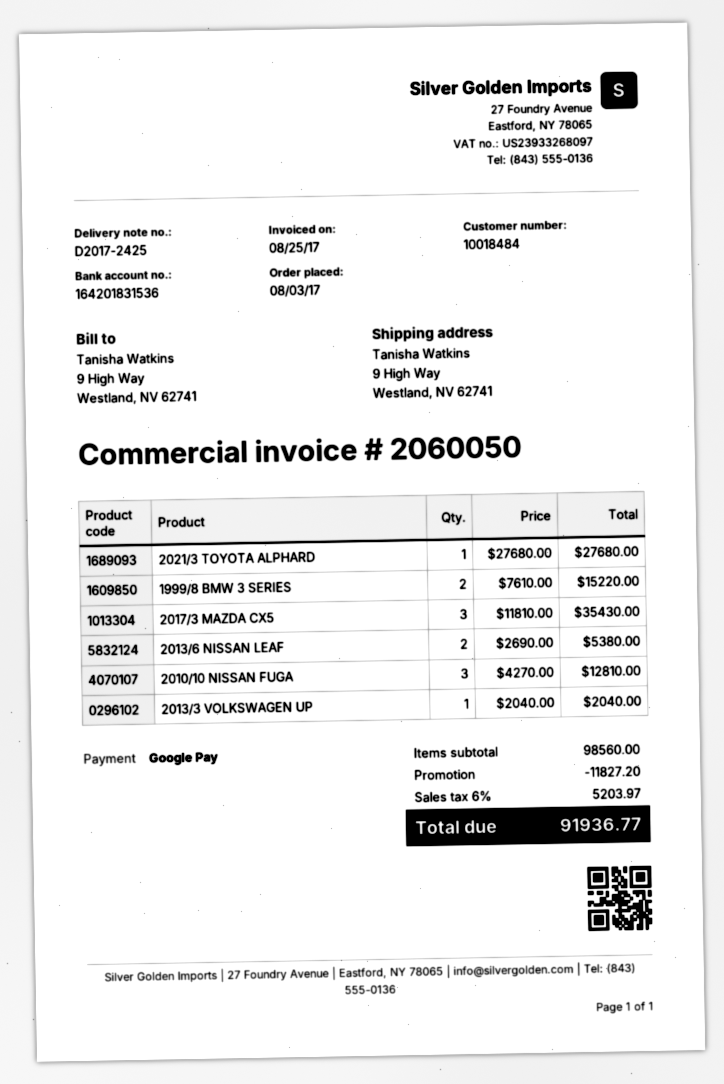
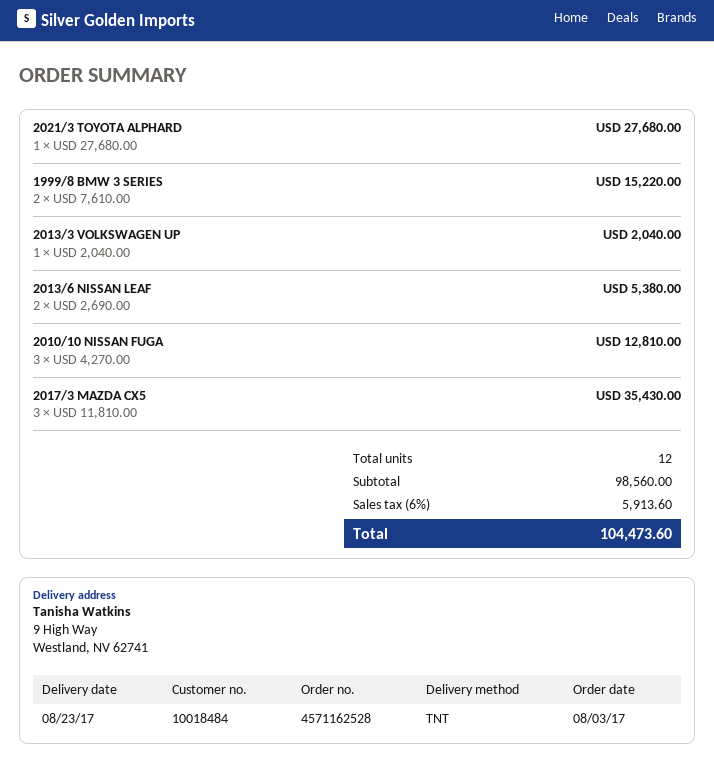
discount: 11827.20 -> none
tax: 6% = 5203.97 -> 6% = 5913.60
total: 91936.77 -> 104473.60

